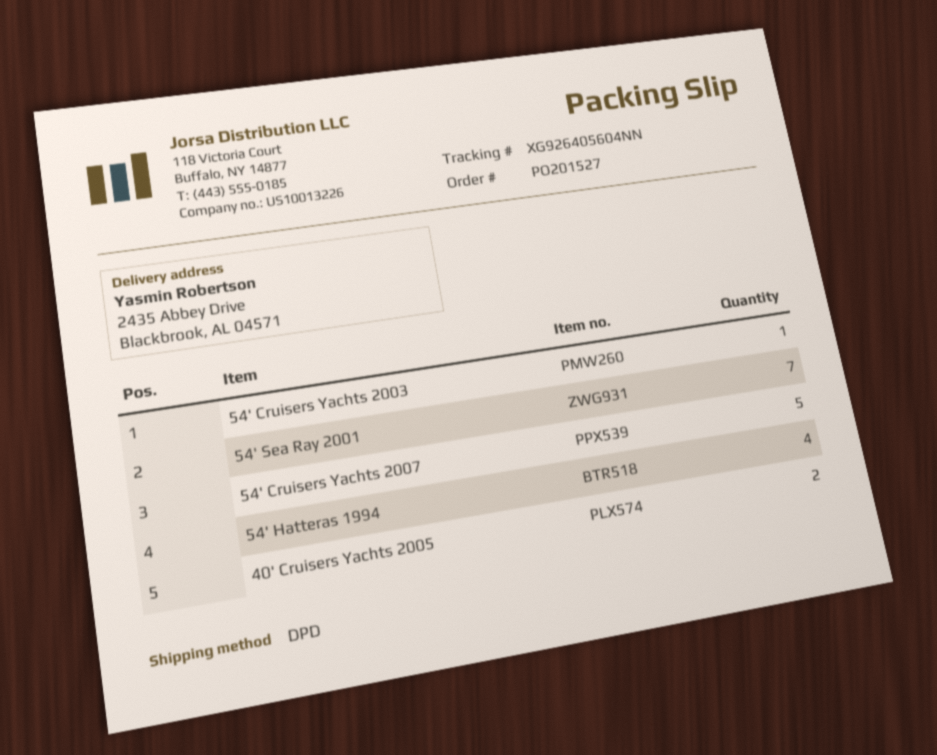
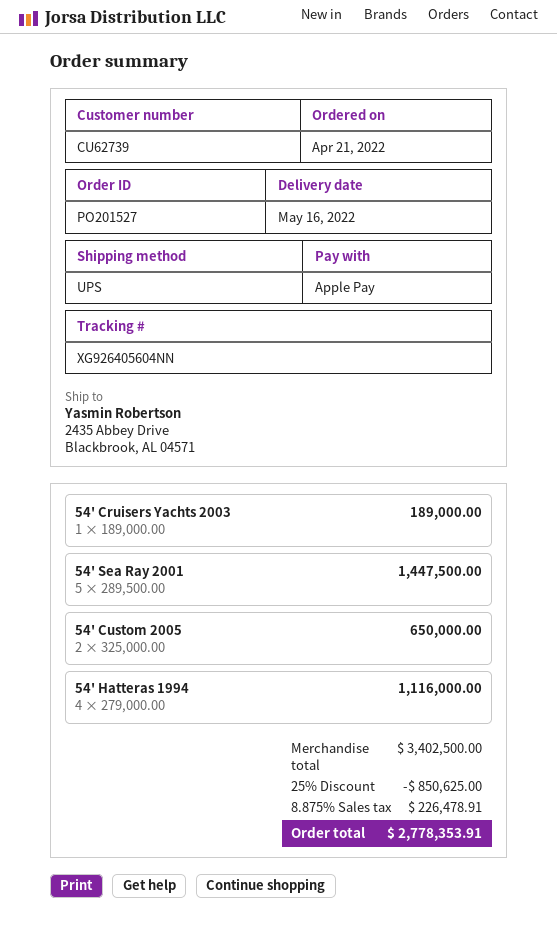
shipping method: DPD -> UPS
54' Sea Ray 2001: 7 -> 5
54' Cruisers Yachts 2007: 5 -> none
40' Cruisers Yachts 2005: 2 -> none
54' Custom 2005: none -> 2

